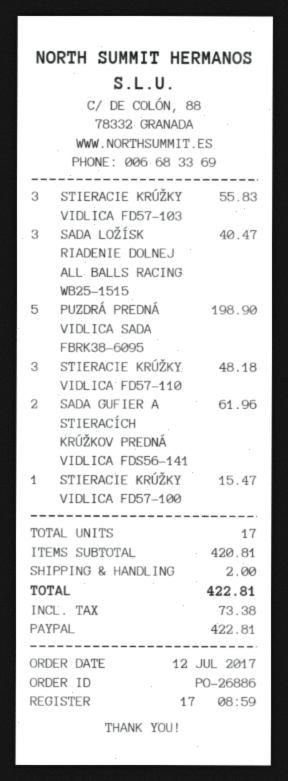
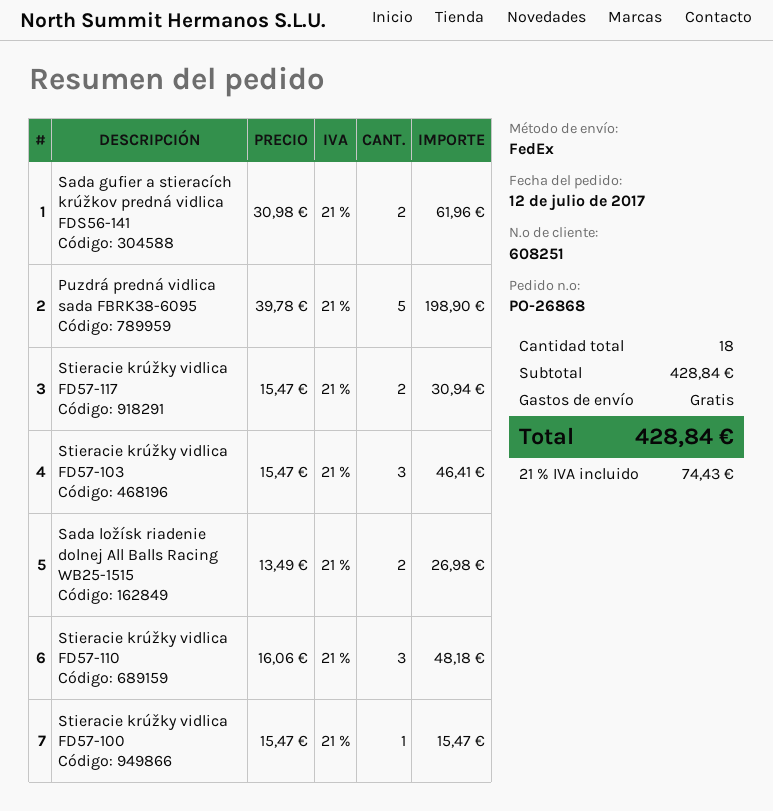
order number: PO-26886 -> PO-26868
STIERACIE KRÚŽKY VIDLICA FD57-103: 3 for 55.83 -> 3 for 46.41
SADA LOŽÍSK RIADENIE DOLNEJ ALL BALLS RACING WB25-1515: 3 for 40.47 -> 2 for 26.98
Stieracie krúžky vidlica FD57-117: none -> 2 for 30.94
total quantity: 17 -> 18
subtotal: 420.81 -> 428.84
shipping: 2.00 -> 0.00
tax: 73.38 -> 74.43
total: 422.81 -> 428.84

